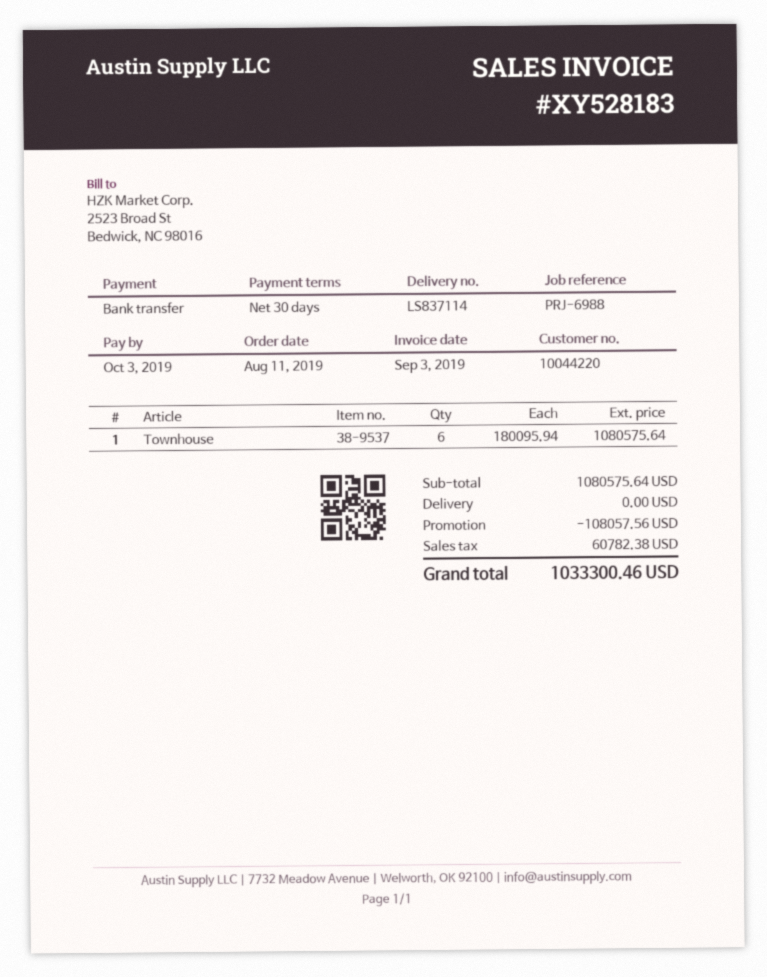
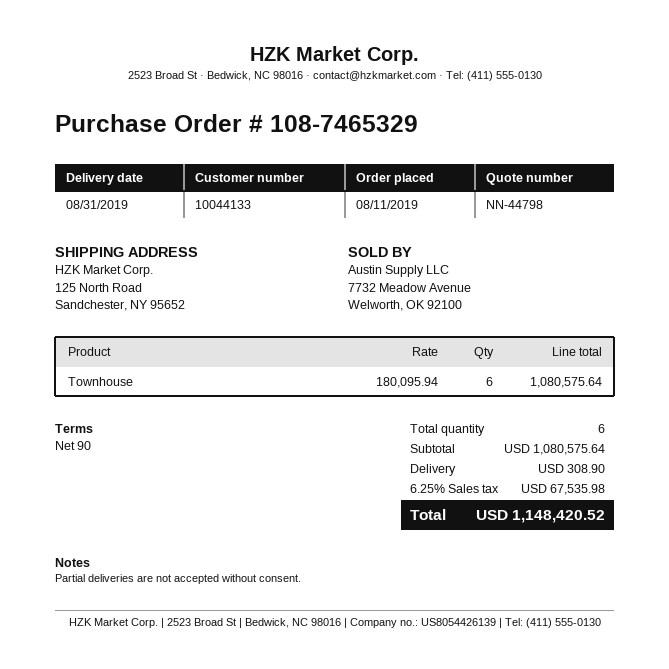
payment terms: 30 days -> 90 days
customer number: 10044220 -> 10044133
discount: 108057.56 -> none
shipping: 0.00 -> 308.90
tax: 60782.38 -> 67535.98
total: 1033300.46 -> 1148420.52

